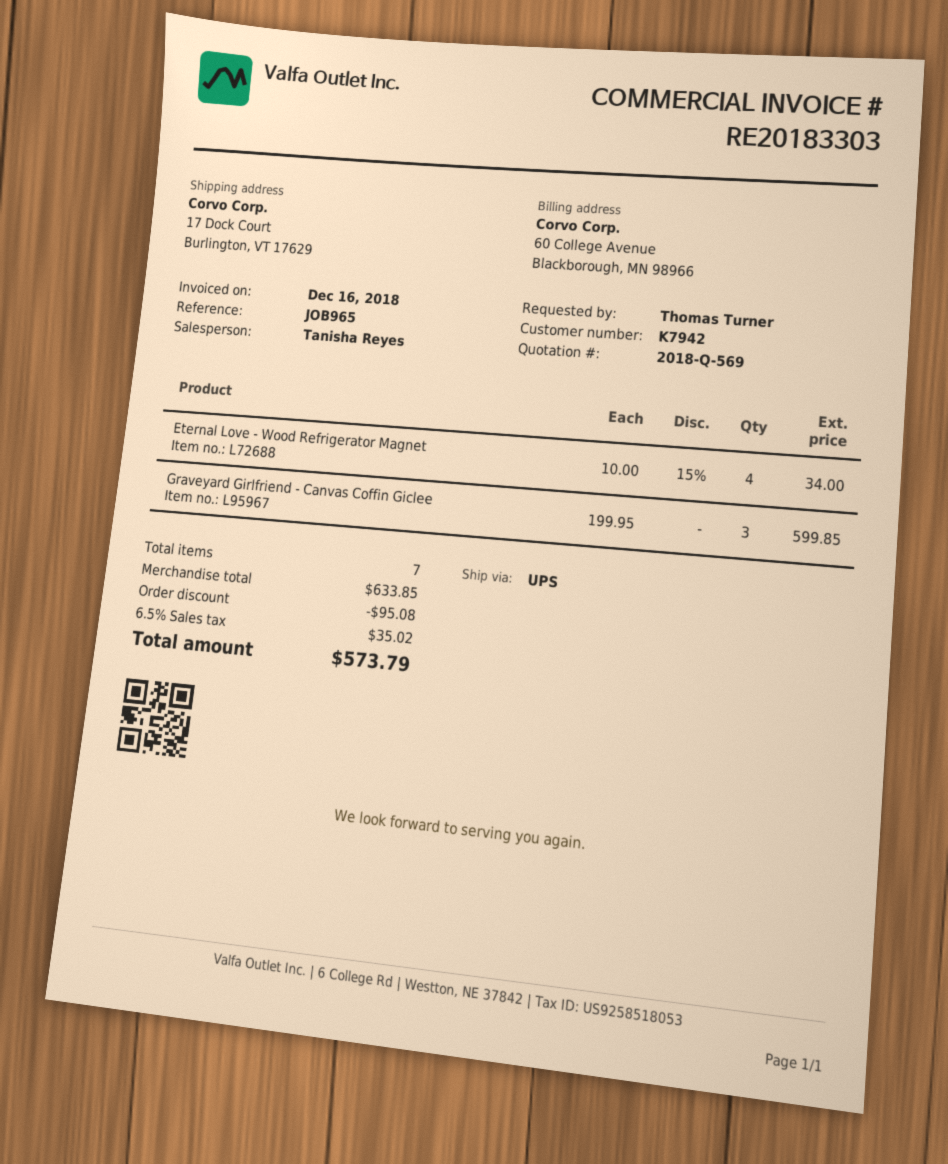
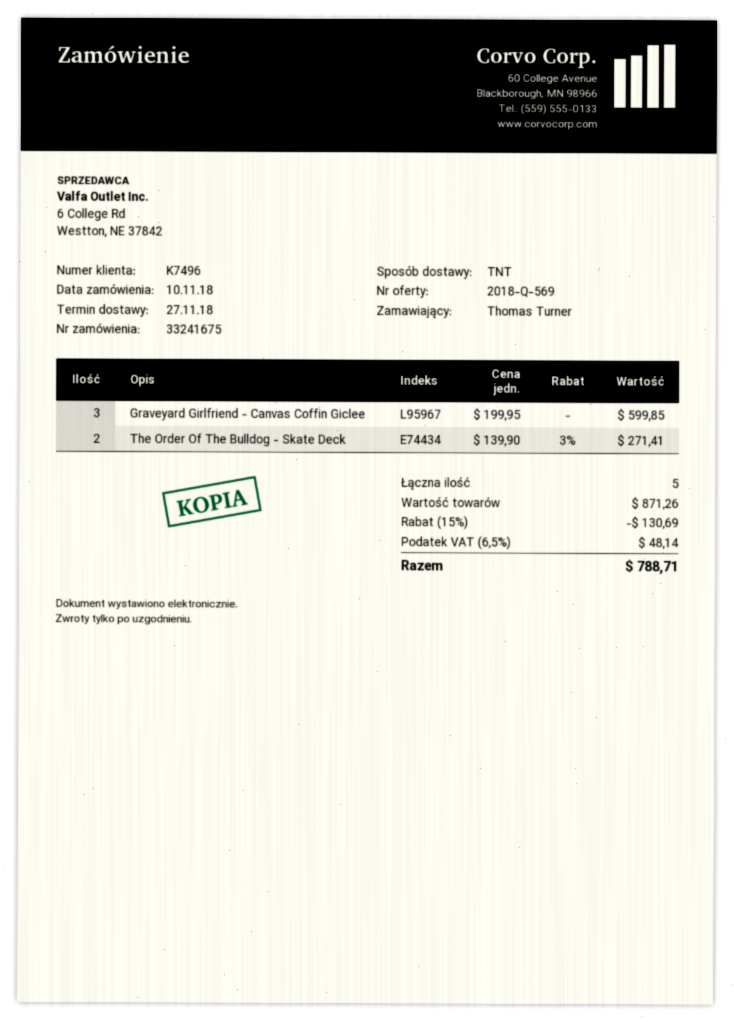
customer number: K7942 -> K7496
shipping method: UPS -> TNT
Eternal Love - Wood Refrigerator Magnet: 4 x 10.00 - 15% = 34.00 -> none
The Order Of The Bulldog - Skate Deck: none -> 2 x 139.90 - 3% = 271.41
total quantity: 7 -> 5
subtotal: 633.85 -> 871.26
discount: 95.08 -> 130.69
tax: 6.5% = 35.02 -> 6.5% = 48.14
total: 573.79 -> 788.71

